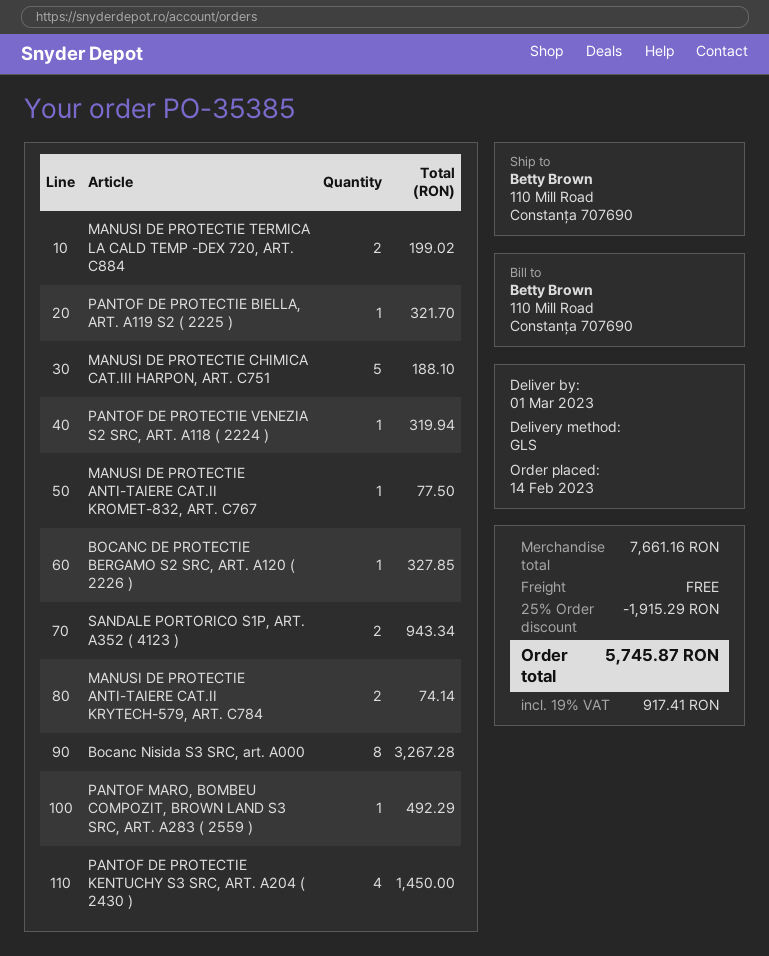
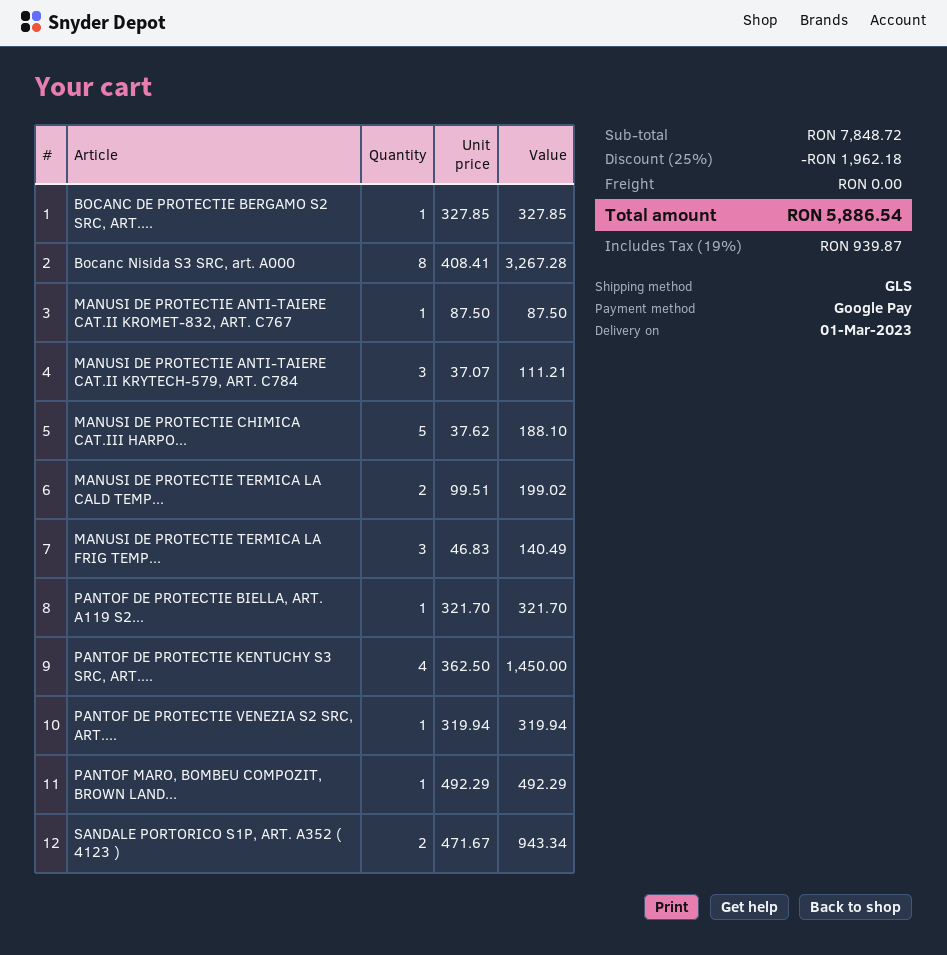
MANUSI DE PROTECTIE ANTI-TAIERE CAT.II KROMET-832, ART. C767: 1 for 77.50 -> 1 for 87.50
MANUSI DE PROTECTIE ANTI-TAIERE CAT.II KRYTECH-579, ART. C784: 2 for 74.14 -> 3 for 111.21
MANUSI DE PROTECTIE TERMICA LA FRIG TEMP...: none -> 3 for 140.49
subtotal: 7661.16 -> 7848.72
discount: 25% = 1915.29 -> 25% = 1962.18
tax: 19% = 917.41 -> 19% = 939.87
total: 5745.87 -> 5886.54

